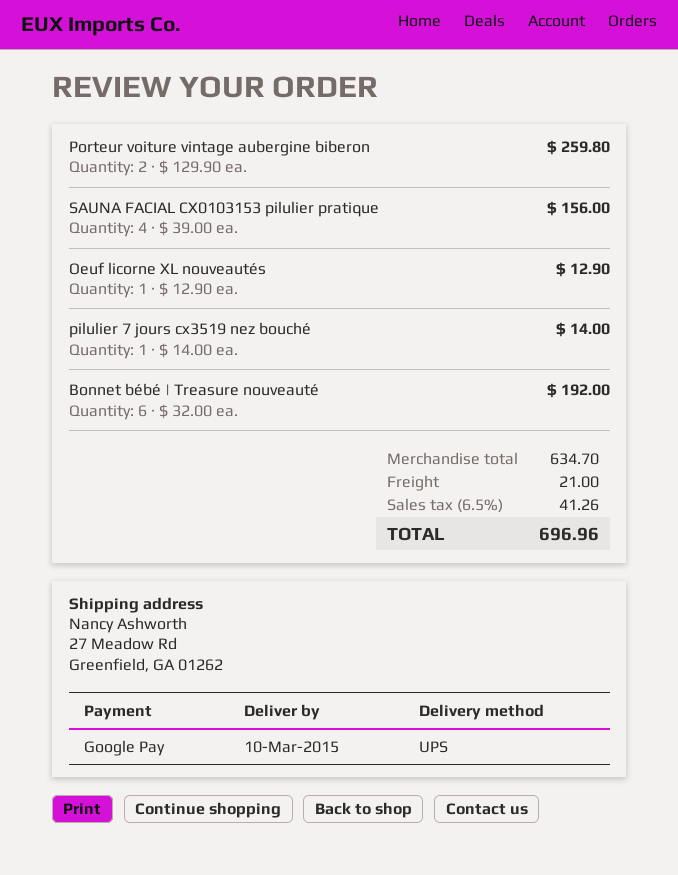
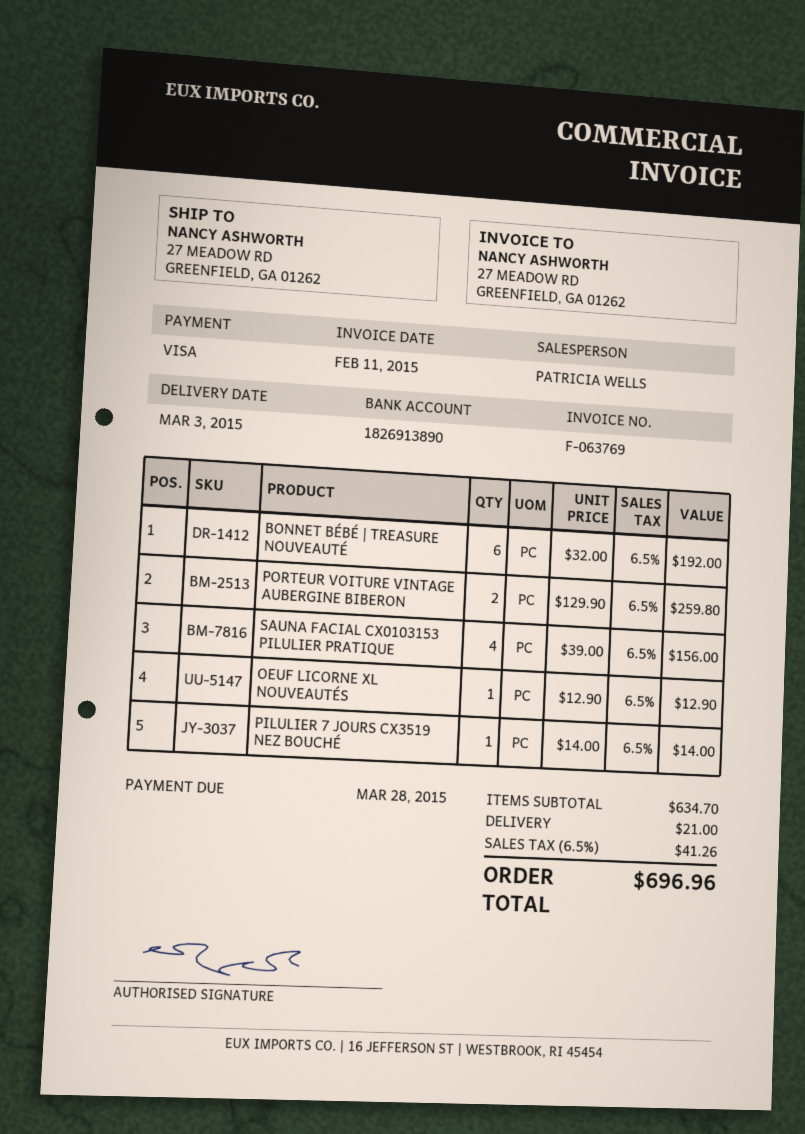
delivery date: 2015-03-10 -> 2015-03-03
payment method: Google Pay -> Visa

